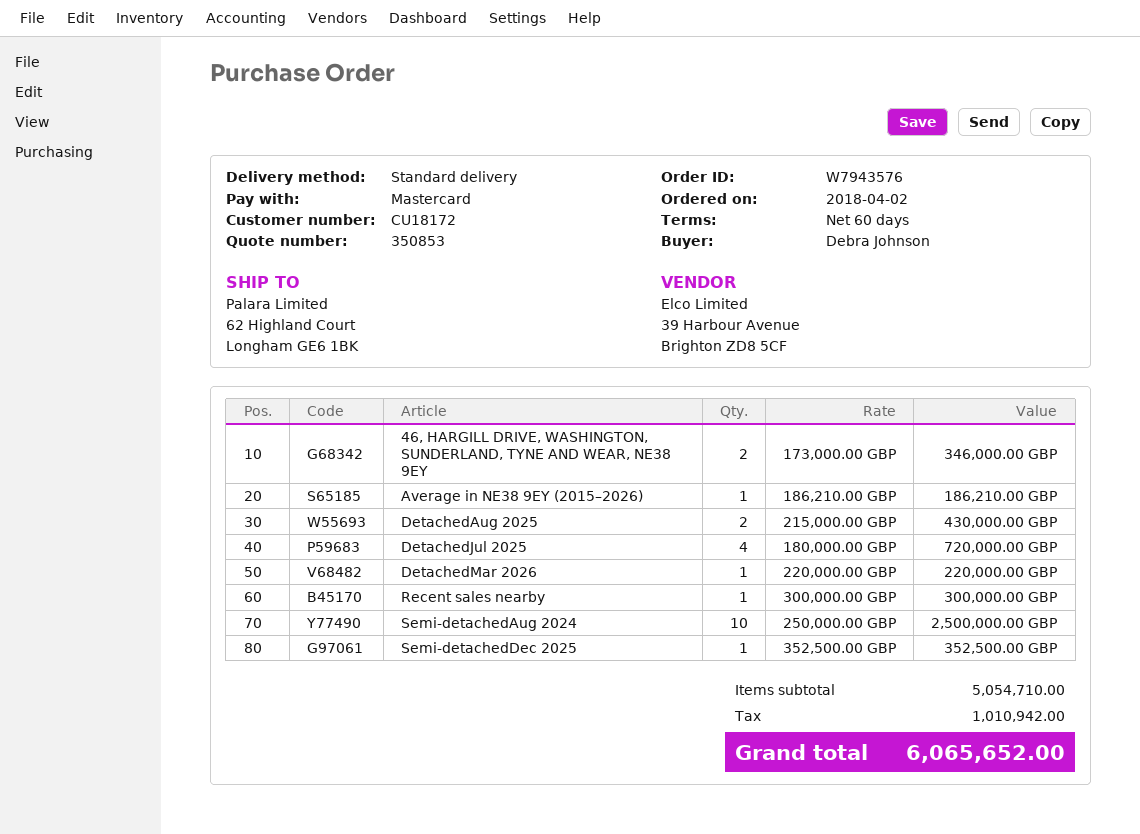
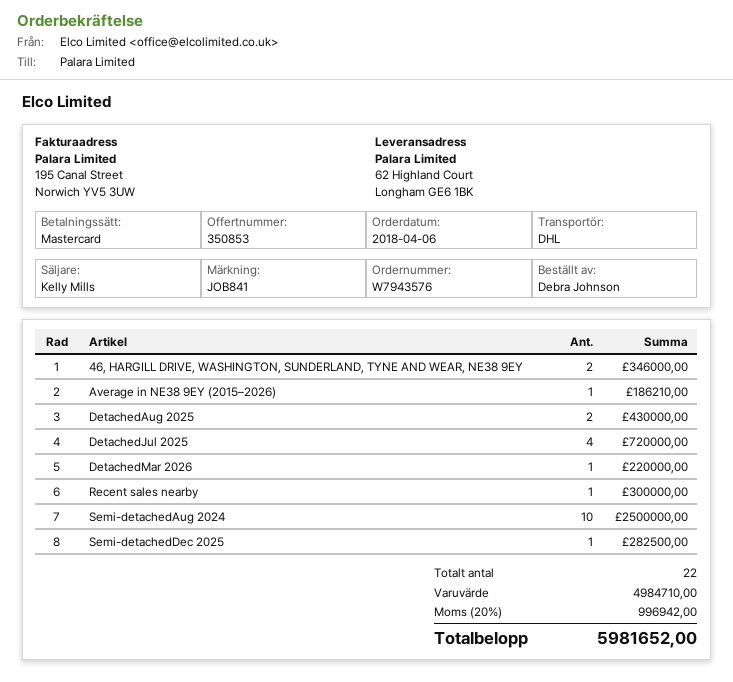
order date: 2018-04-02 -> 2018-04-06
shipping method: standard -> DHL
Semi-detachedDec 2025: 1 for 352500.00 -> 1 for 282500.00
subtotal: 5054710.00 -> 4984710.00
tax: 1010942.00 -> 996942.00
total: 6065652.00 -> 5981652.00

